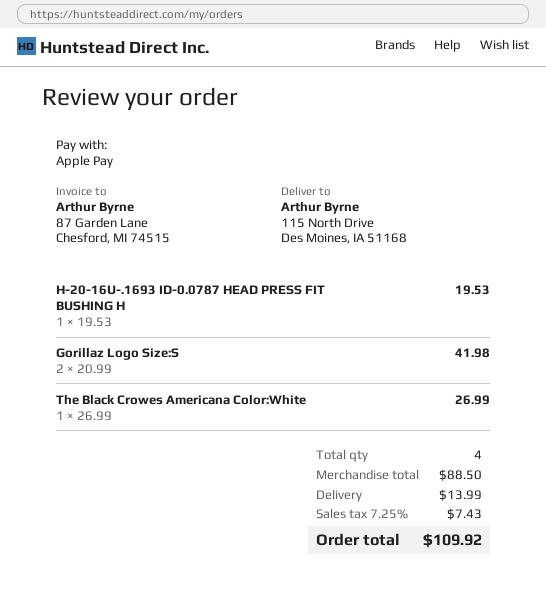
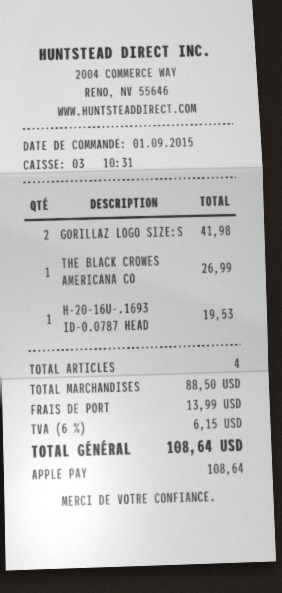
tax: 7.25% = 7.43 -> 6% = 6.15
total: 109.92 -> 108.64

